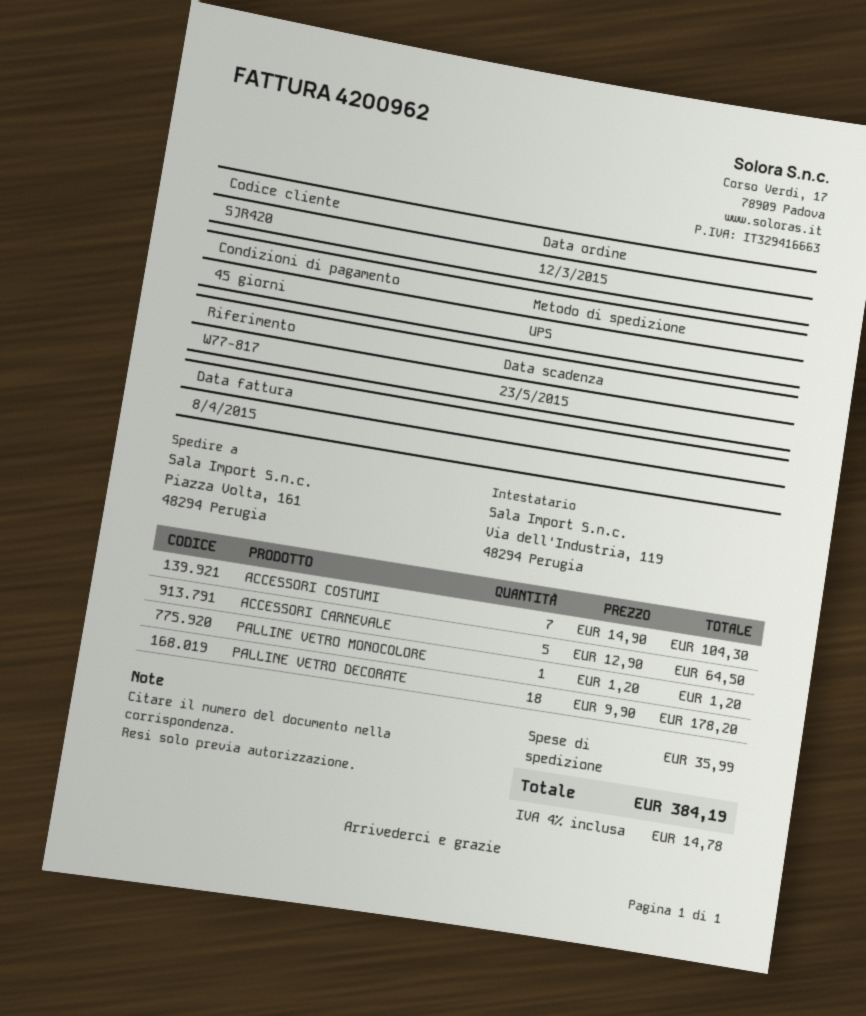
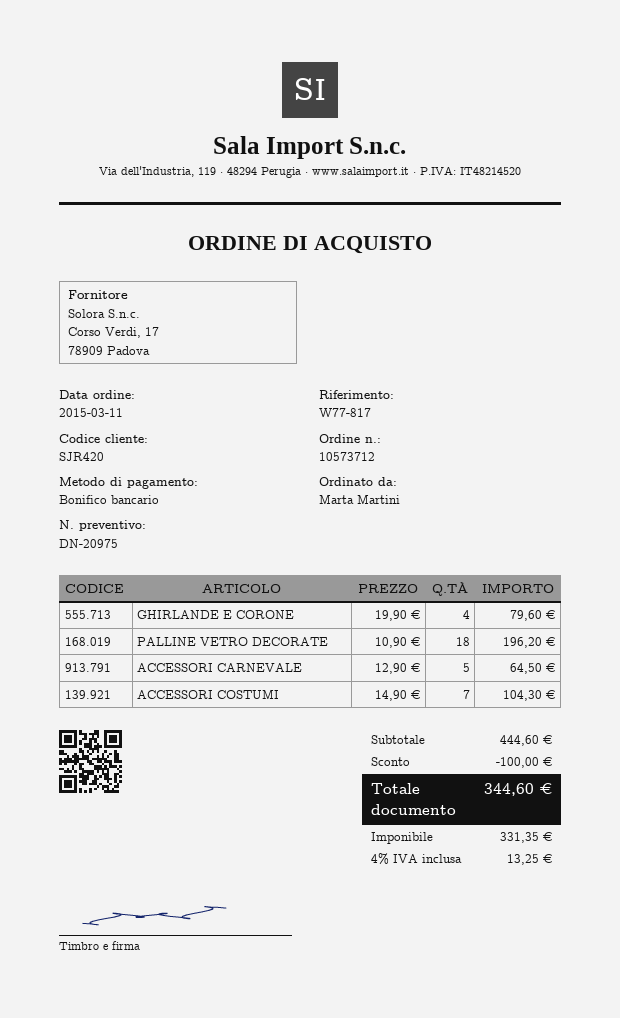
order date: 2015-03-12 -> 2015-03-11
PALLINE VETRO MONOCOLORE: 1 x 1.20 = 1.20 -> none
PALLINE VETRO DECORATE: 18 x 9.90 = 178.20 -> 18 x 10.90 = 196.20
GHIRLANDE E CORONE: none -> 4 x 19.90 = 79.60
discount: none -> 100.00
shipping: 35.99 -> none
tax: 4% = 14.78 -> 4% = 13.25
total: 384.19 -> 344.60

